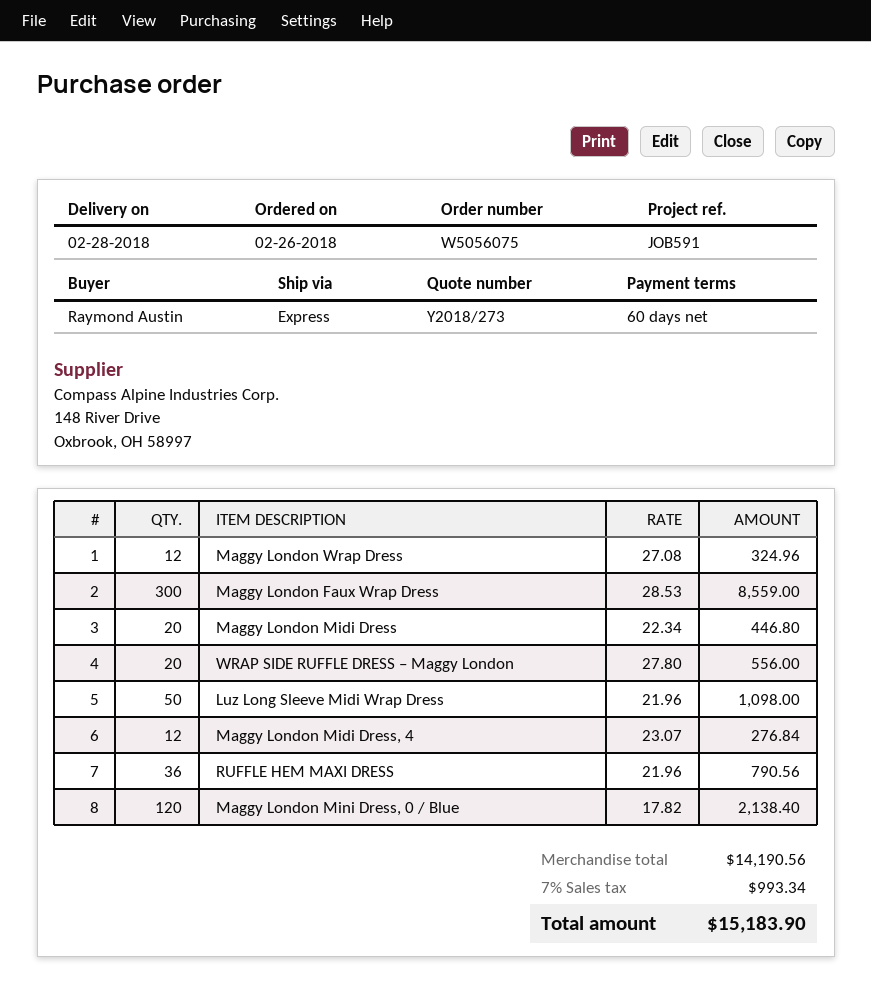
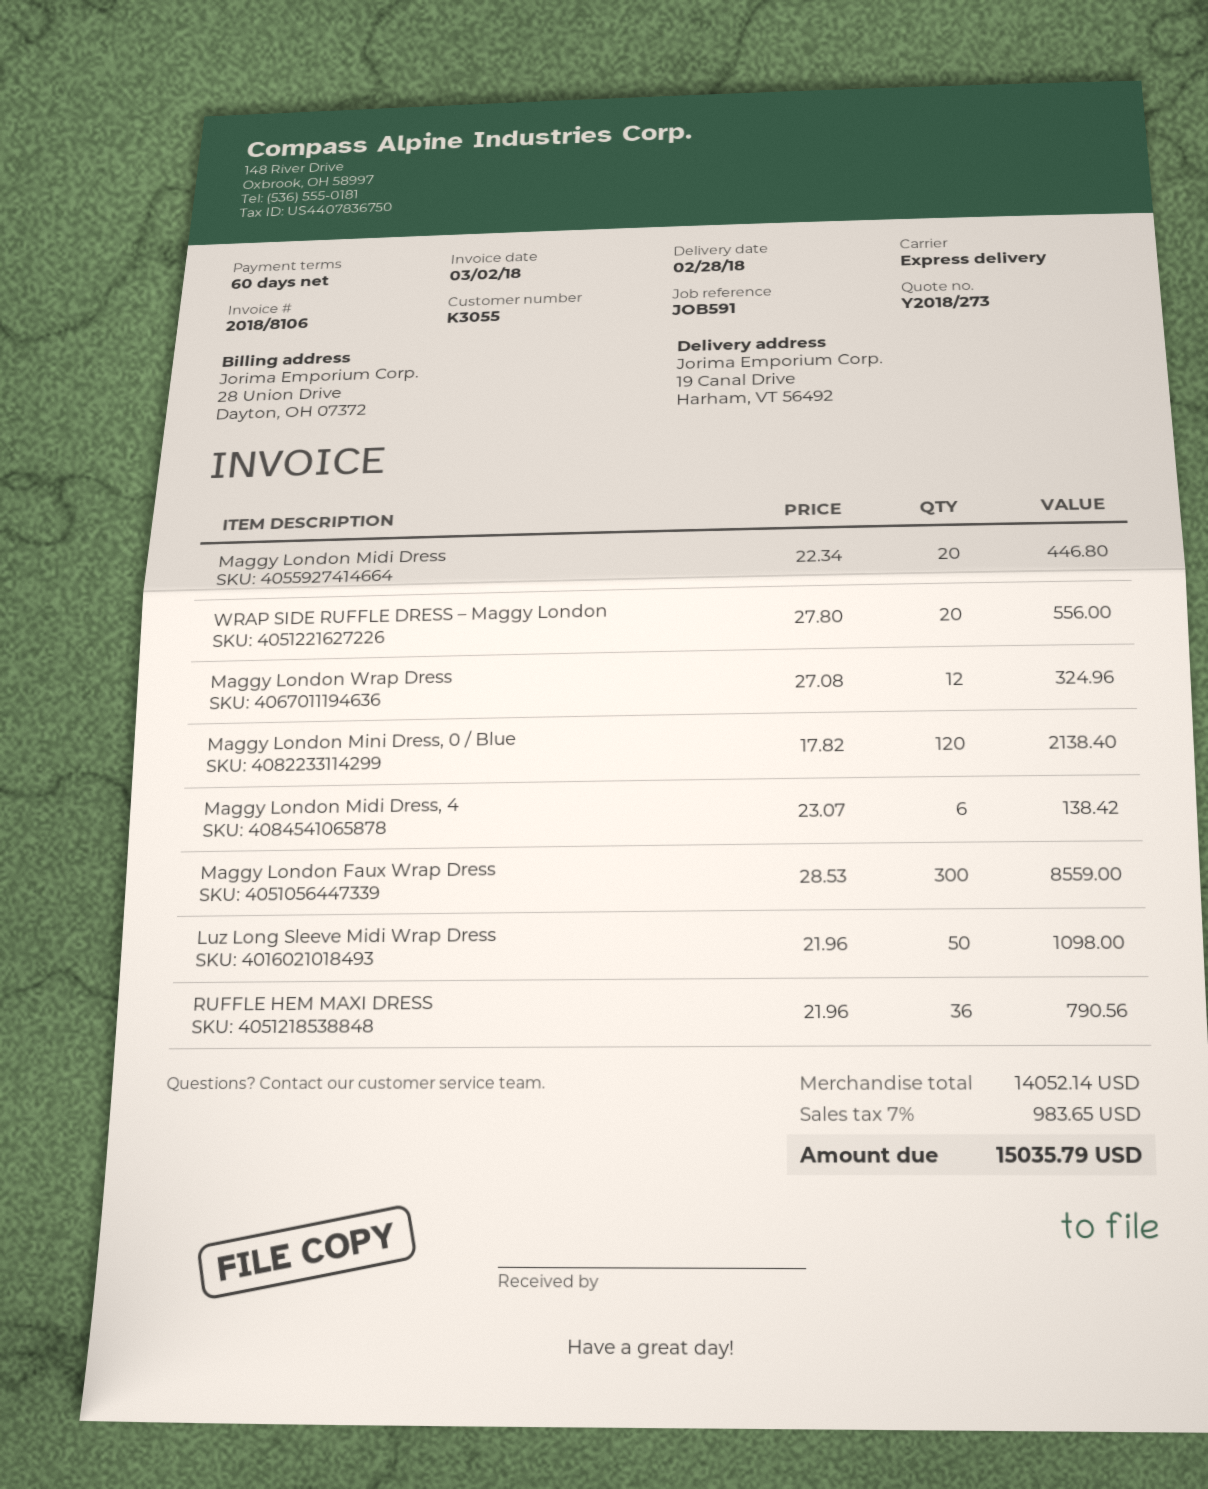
Maggy London Midi Dress, 4: 12 x 23.07 = 276.84 -> 6 x 23.07 = 138.42
subtotal: 14190.56 -> 14052.14
tax: 7% = 993.34 -> 7% = 983.65
total: 15183.90 -> 15035.79

